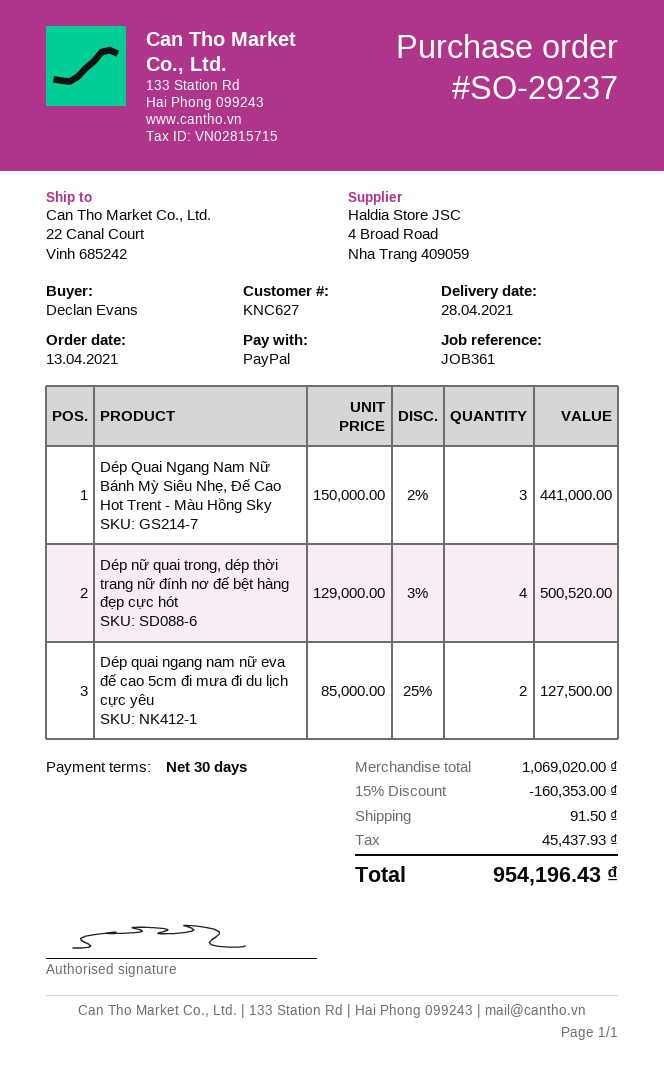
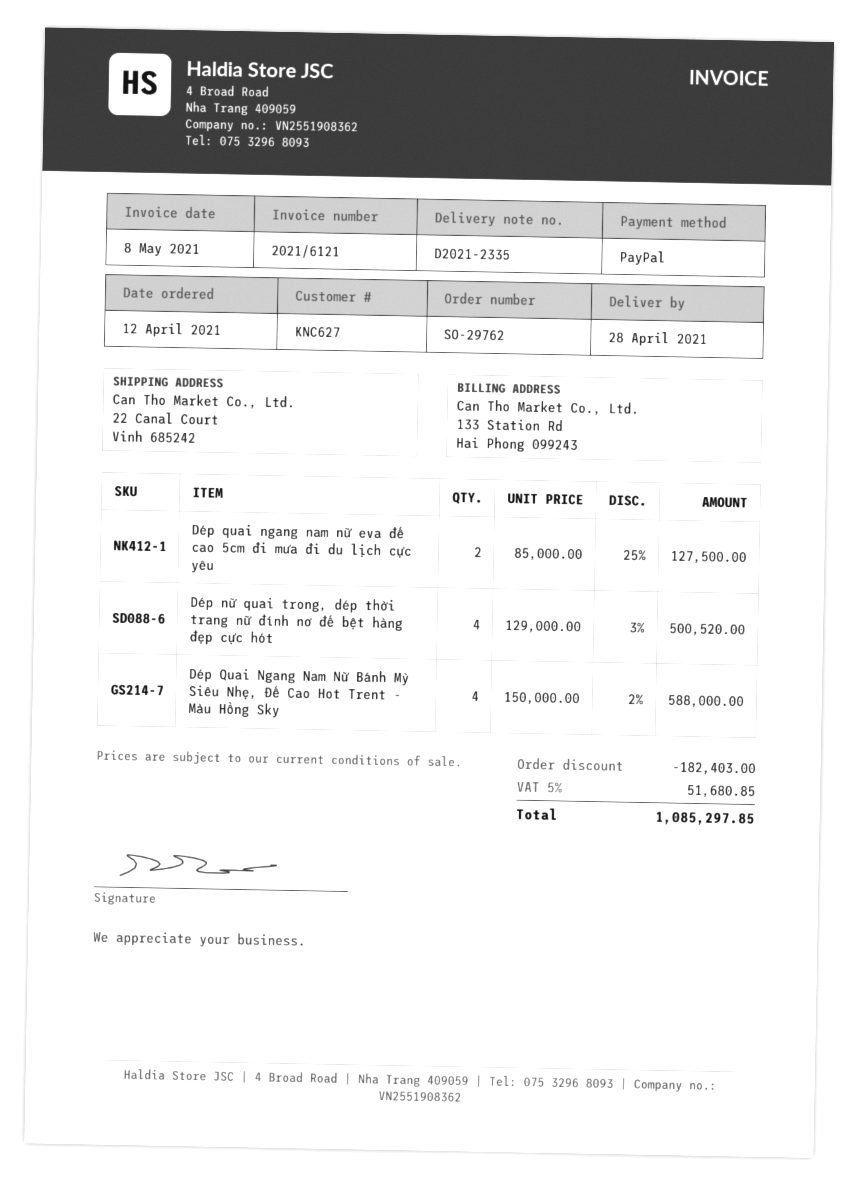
order number: SO-29237 -> SO-29762
order date: 2021-04-13 -> 2021-04-12
Dép Quai Ngang Nam Nữ Bánh Mỳ Siêu Nhẹ, Đế Cao Hot Trent - Màu Hồng Sky: 3 x 150000.00 - 2% = 441000.00 -> 4 x 150000.00 - 2% = 588000.00
discount: 160353.00 -> 182403.00
shipping: 91.50 -> none
tax: 45437.93 -> 51680.85
total: 954196.43 -> 1085297.85

